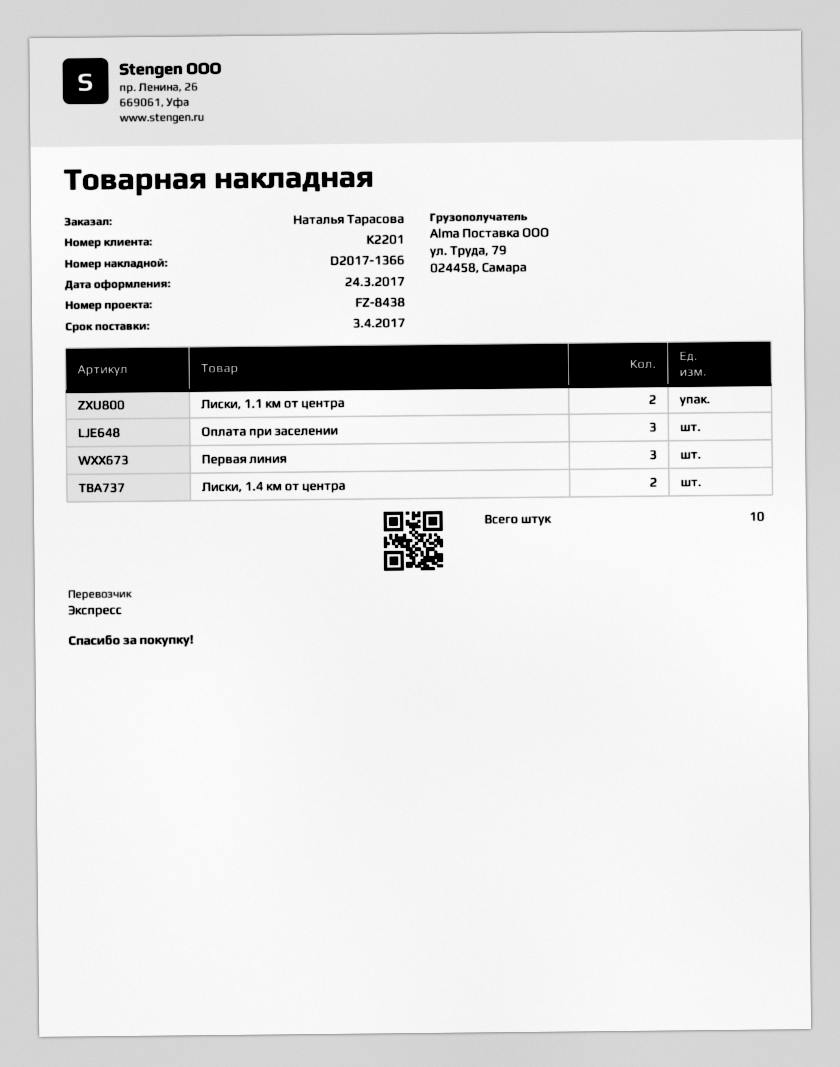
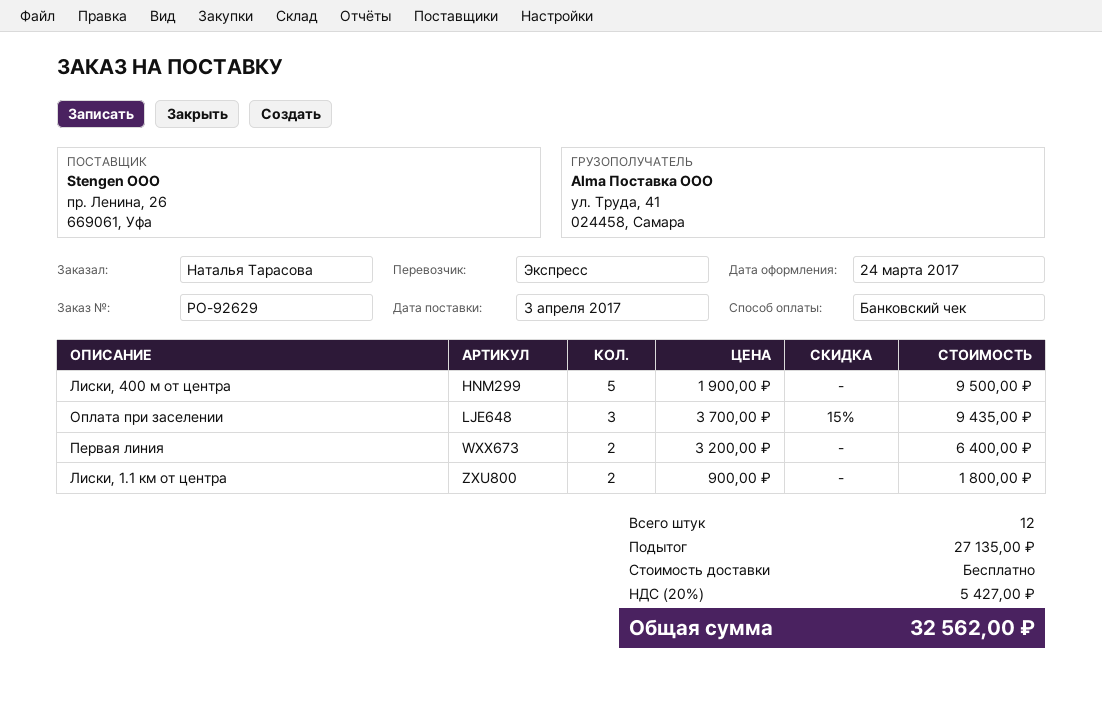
ship to: ул. Труда, 79, 024458, Самара -> ул. Труда, 41, 024458, Самара
Первая линия: 3 -> 2
Лиски, 1.4 км от центра: 2 -> none
Лиски, 400 м от центра: none -> 5
total quantity: 10 -> 12

